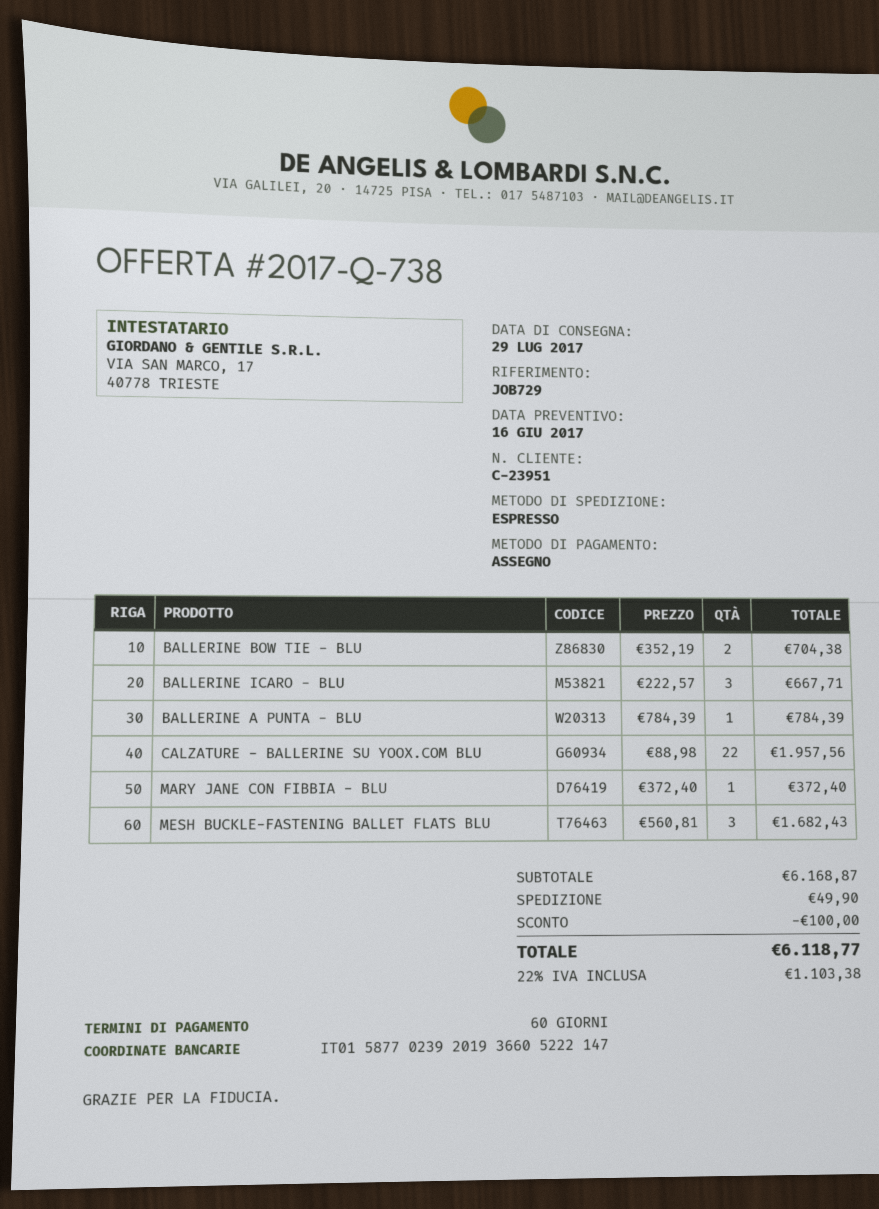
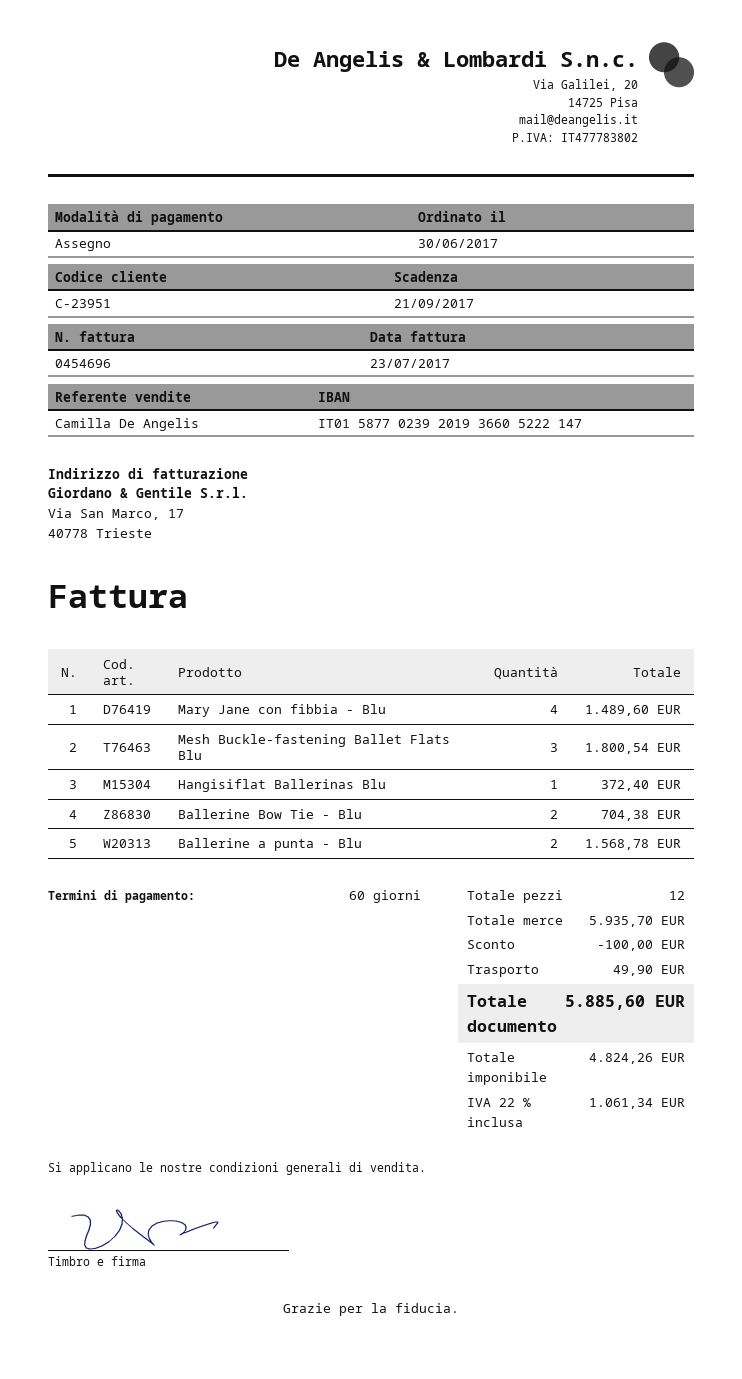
BALLERINE ICARO - BLU: 3 for 667.71 -> none
BALLERINE A PUNTA - BLU: 1 for 784.39 -> 2 for 1568.78
CALZATURE - BALLERINE SU YOOX.COM BLU: 22 for 1957.56 -> none
MARY JANE CON FIBBIA - BLU: 1 for 372.40 -> 4 for 1489.60
MESH BUCKLE-FASTENING BALLET FLATS BLU: 3 for 1682.43 -> 3 for 1800.54
Hangisiflat Ballerinas Blu: none -> 1 for 372.40
subtotal: 6168.87 -> 5935.70
tax: 22% = 1103.38 -> 22% = 1061.34
total: 6118.77 -> 5885.60

